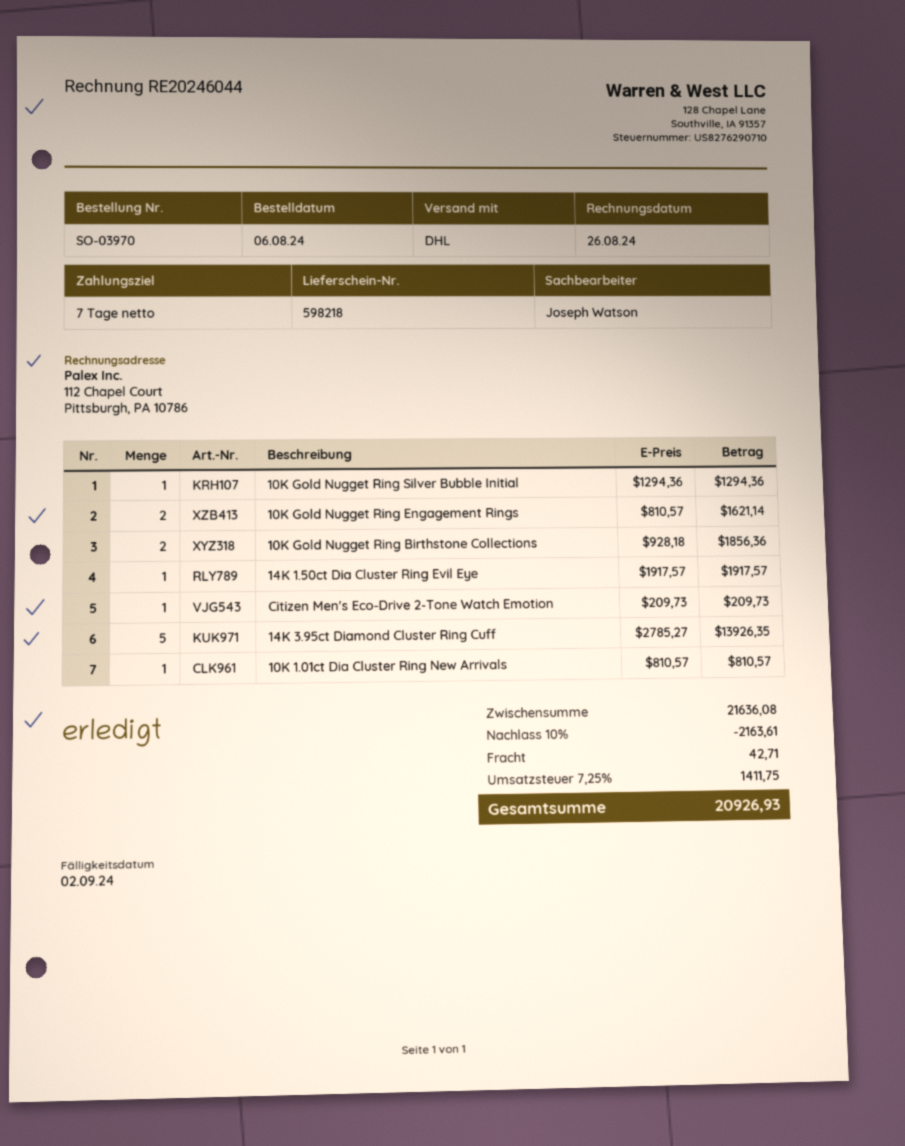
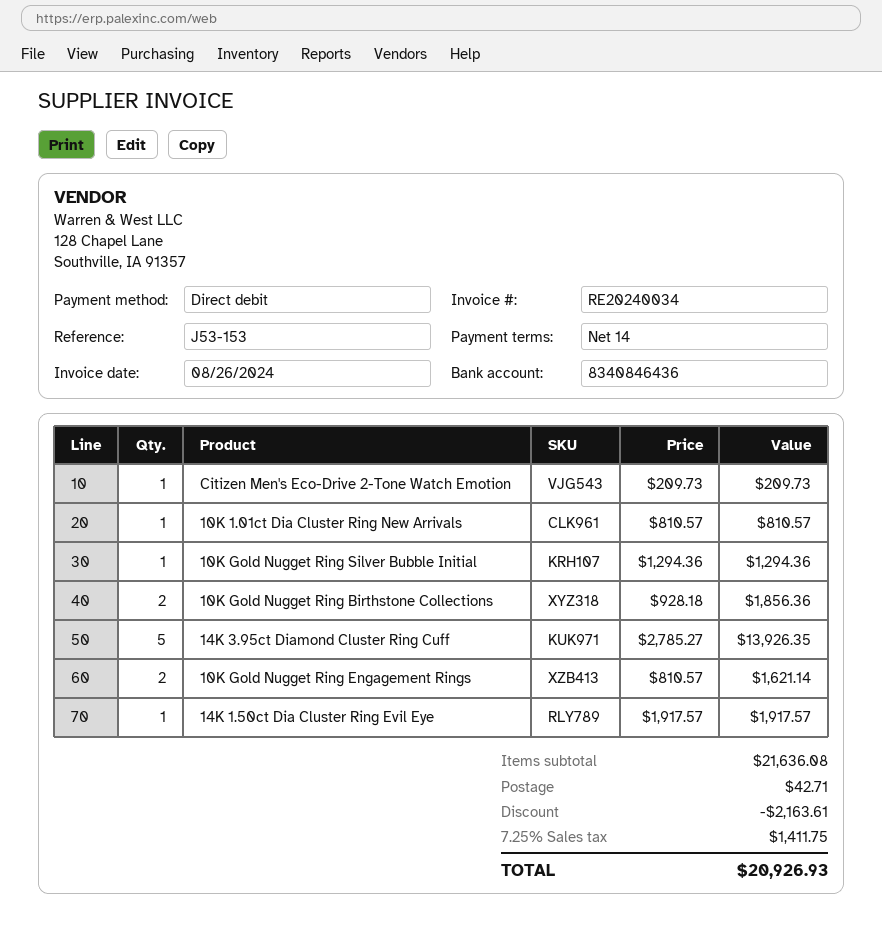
invoice number: RE20246044 -> RE20240034
payment terms: 7 days -> 14 days

